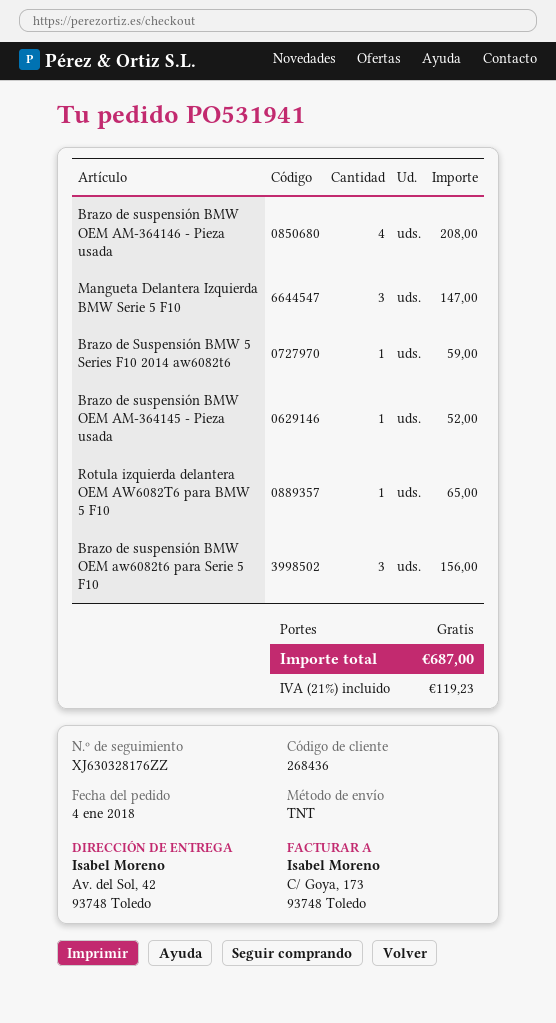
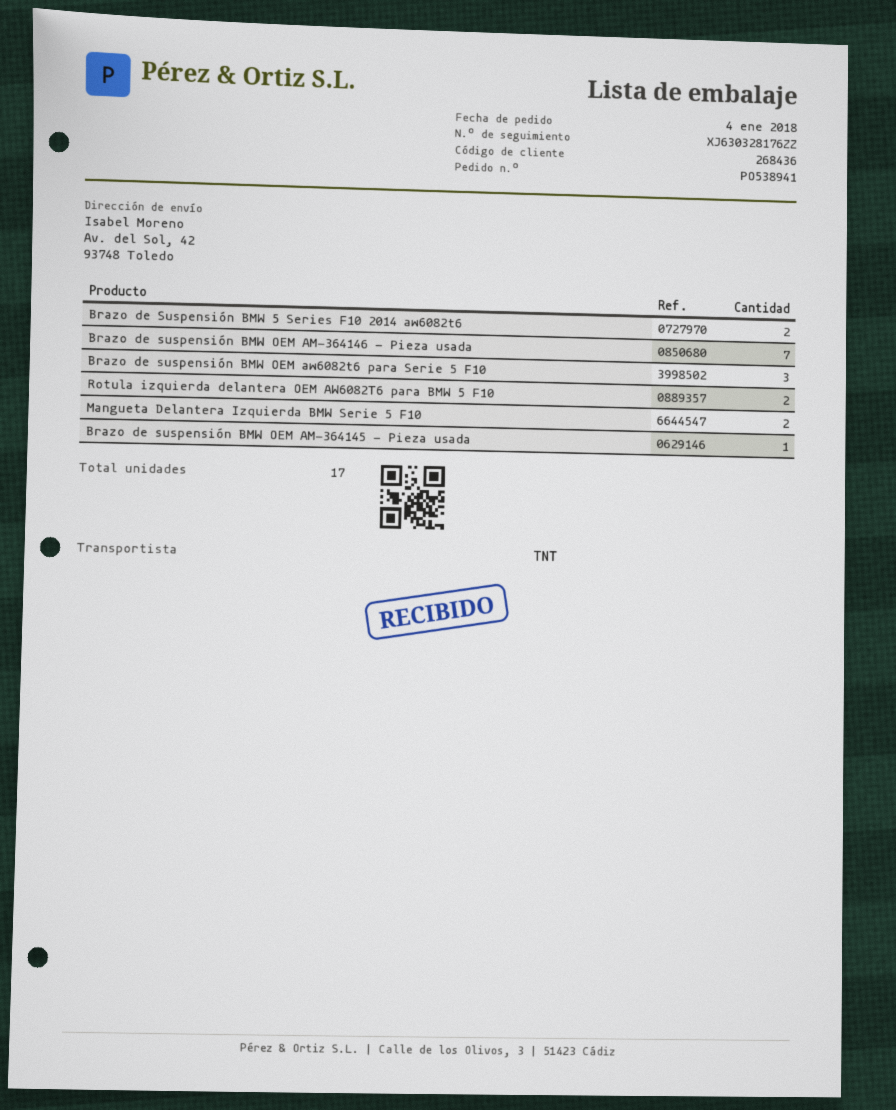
order number: PO531941 -> PO538941
Brazo de suspensión BMW OEM AM-364146 - Pieza usada: 4 -> 7
Mangueta Delantera Izquierda BMW Serie 5 F10: 3 -> 2
Brazo de Suspensión BMW 5 Series F10 2014 aw6082t6: 1 -> 2
Rotula izquierda delantera OEM AW6082T6 para BMW 5 F10: 1 -> 2

